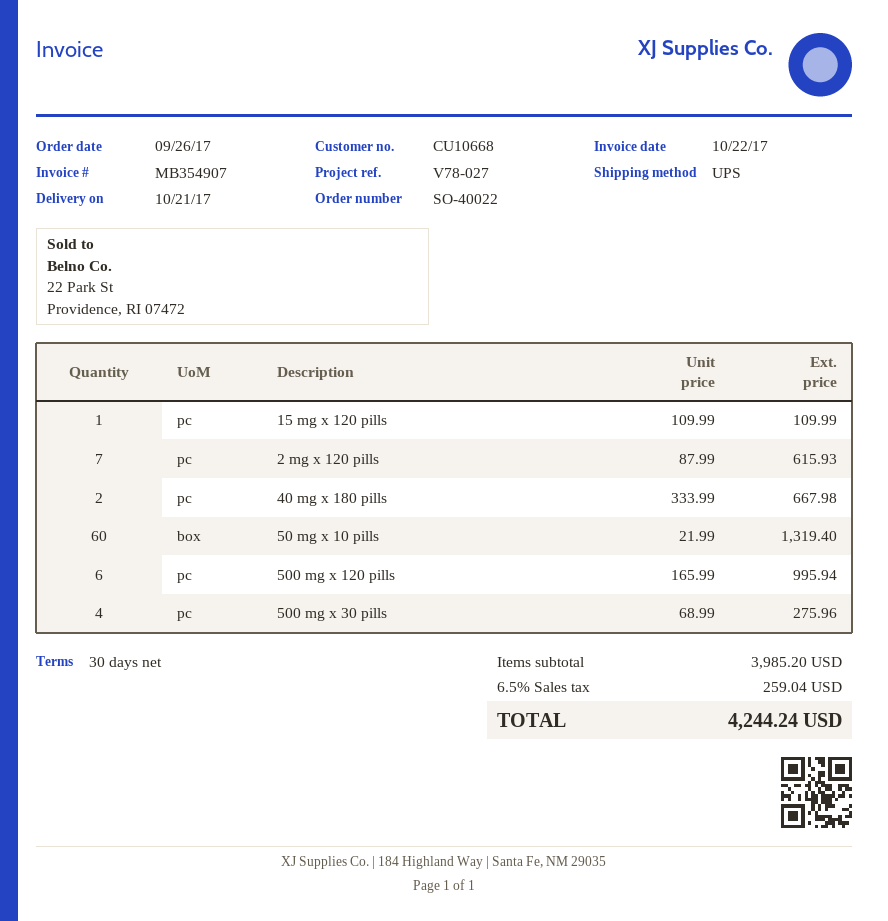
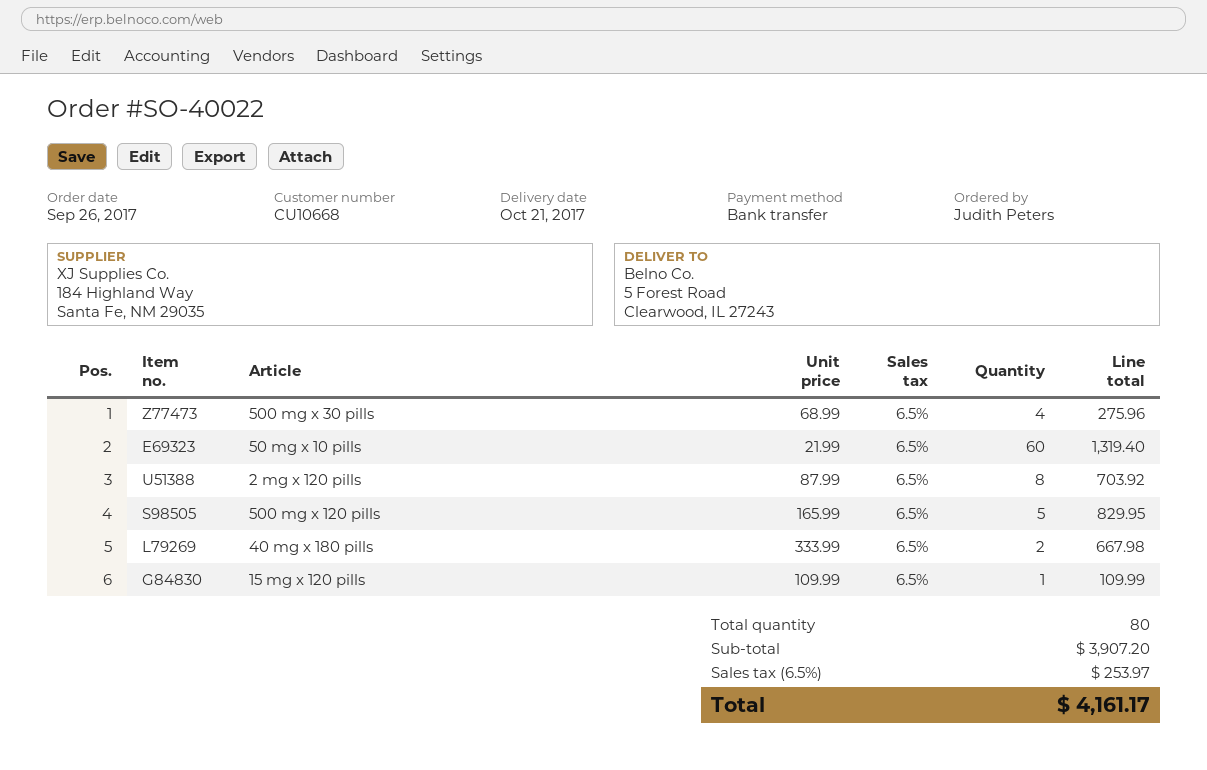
2 mg x 120 pills: 7 x 87.99 = 615.93 -> 8 x 87.99 = 703.92
500 mg x 120 pills: 6 x 165.99 = 995.94 -> 5 x 165.99 = 829.95
subtotal: 3985.20 -> 3907.20
tax: 6.5% = 259.04 -> 6.5% = 253.97
total: 4244.24 -> 4161.17

